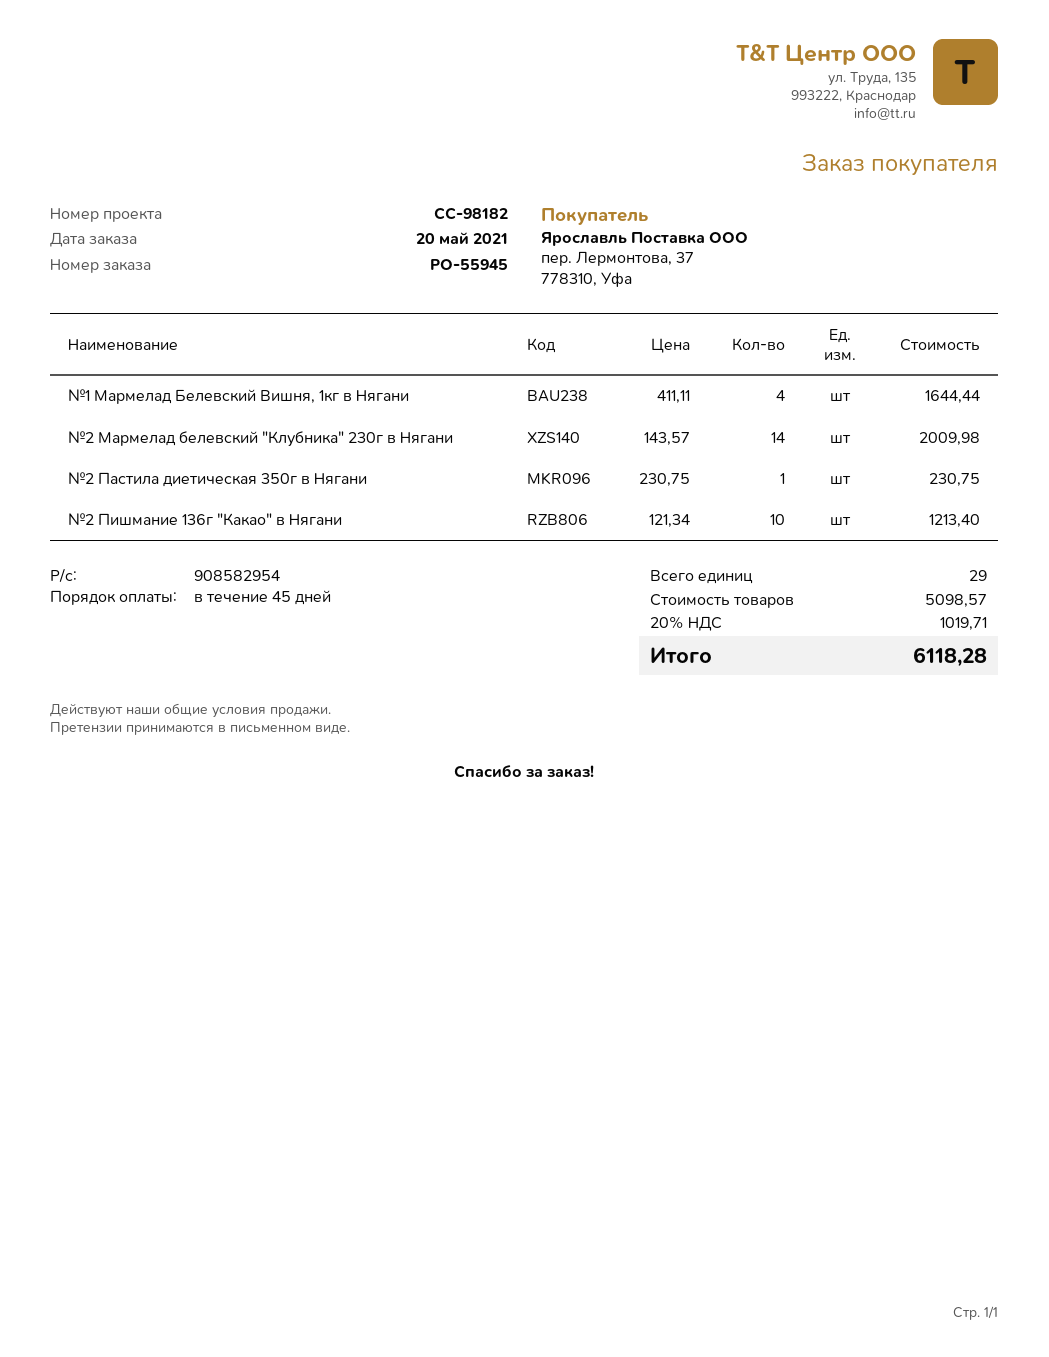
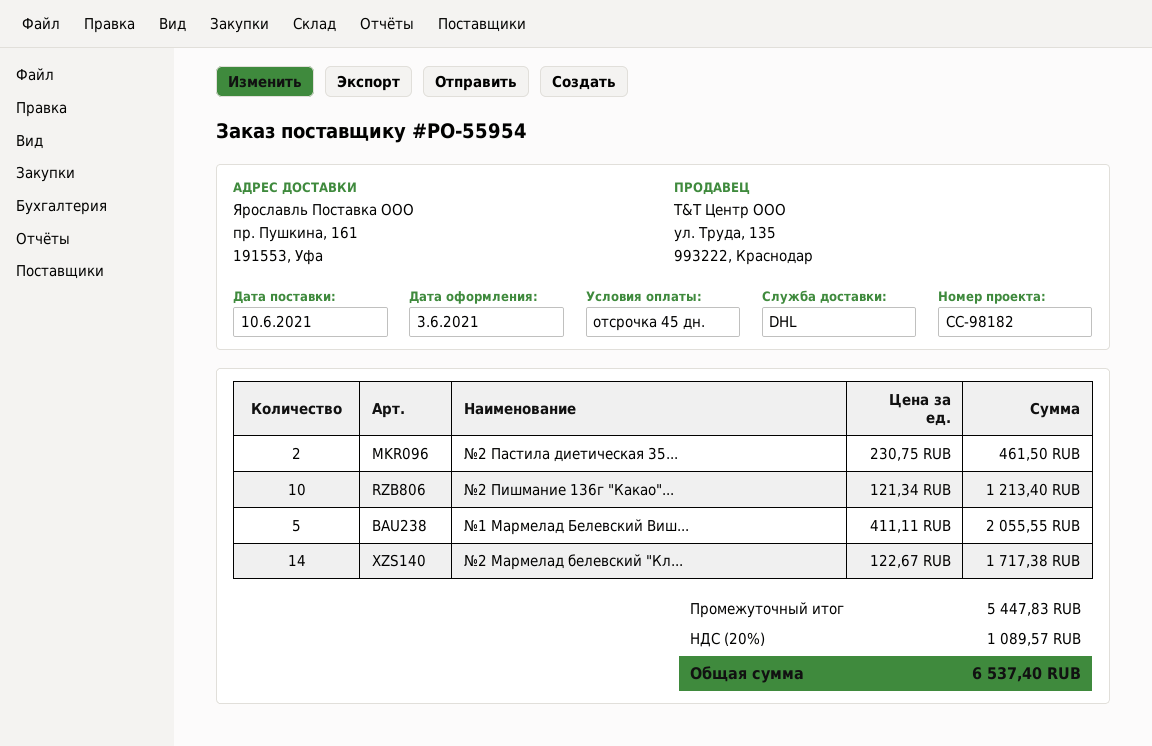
order number: PO-55945 -> PO-55954
order date: 2021-05-20 -> 2021-06-03
№1 Мармелад Белевский Вишня, 1кг в Нягани: 4 x 411.11 = 1644.44 -> 5 x 411.11 = 2055.55
№2 Мармелад белевский "Клубника" 230г в Нягани: 14 x 143.57 = 2009.98 -> 14 x 122.67 = 1717.38
№2 Пастила диетическая 350г в Нягани: 1 x 230.75 = 230.75 -> 2 x 230.75 = 461.50
subtotal: 5098.57 -> 5447.83
tax: 20% = 1019.71 -> 20% = 1089.57
total: 6118.28 -> 6537.40

